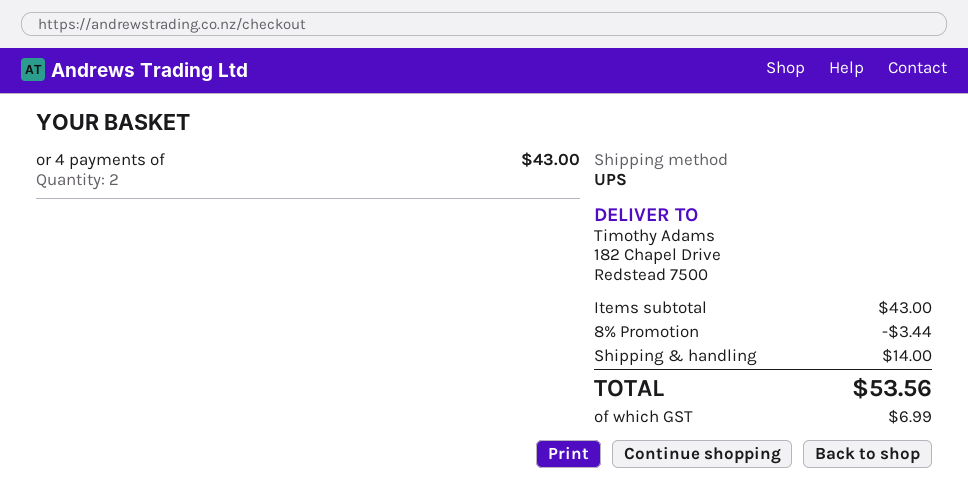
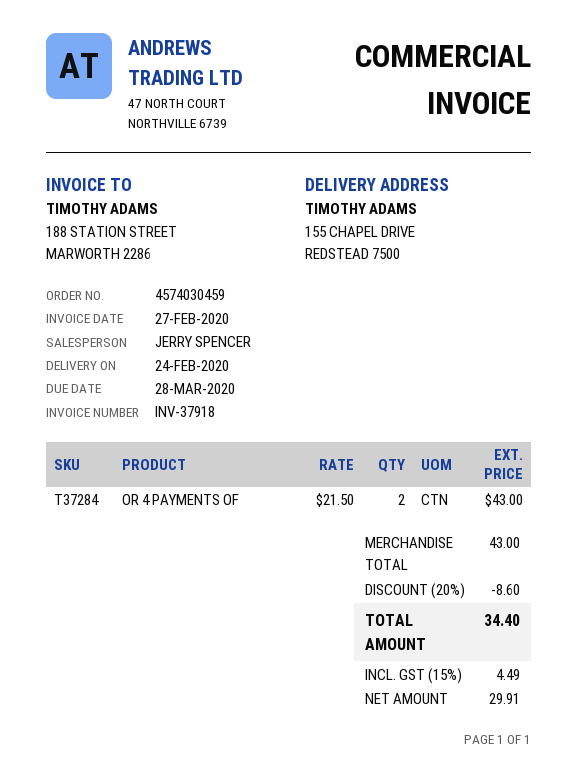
ship to: 182 Chapel Drive, Redstead 7500 -> 155 CHAPEL DRIVE, REDSTEAD 7500
discount: 8% = 3.44 -> 20% = 8.60
shipping: 14.00 -> none
tax: 6.99 -> 4.49
total: 53.56 -> 34.40

